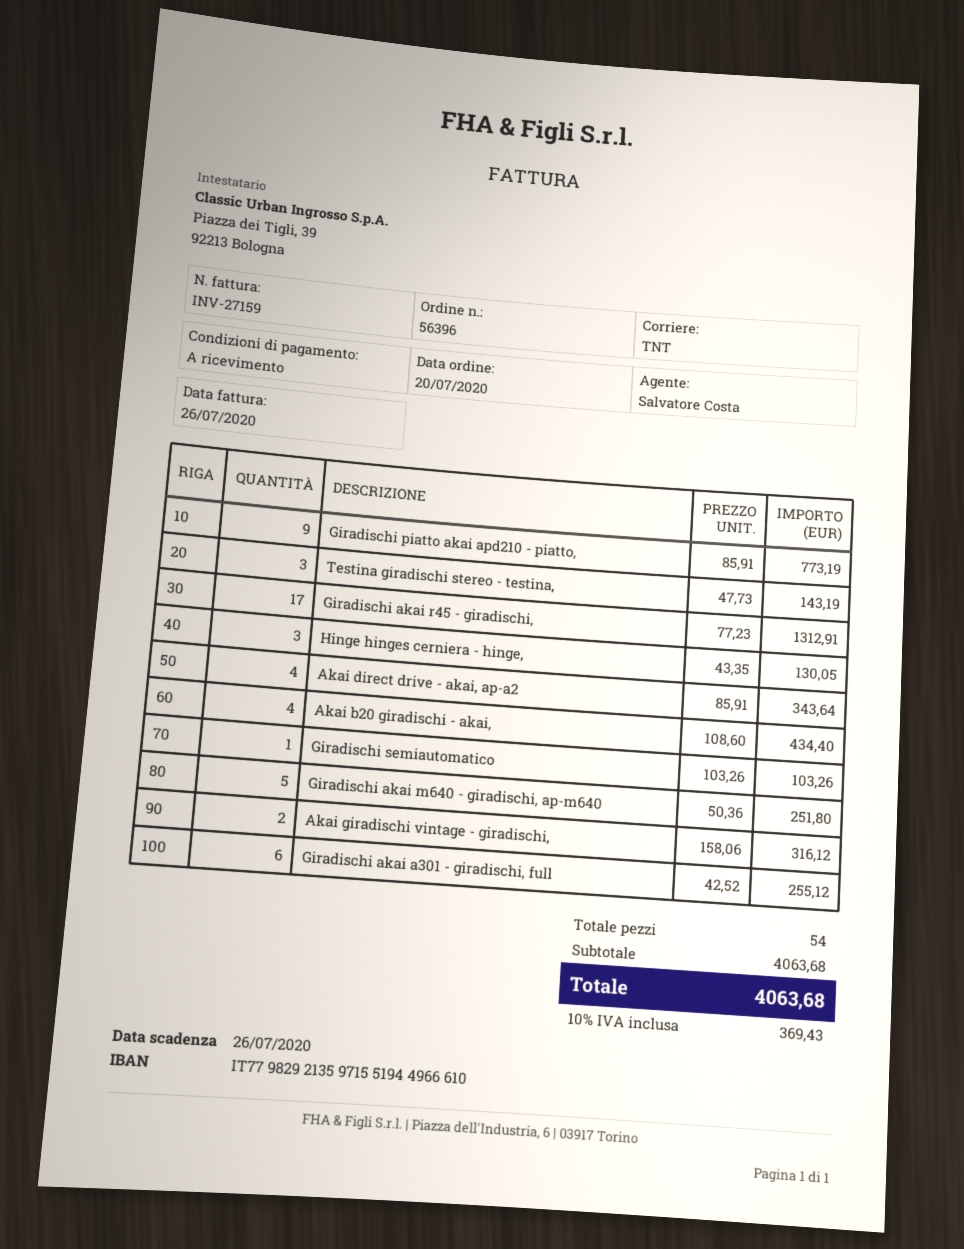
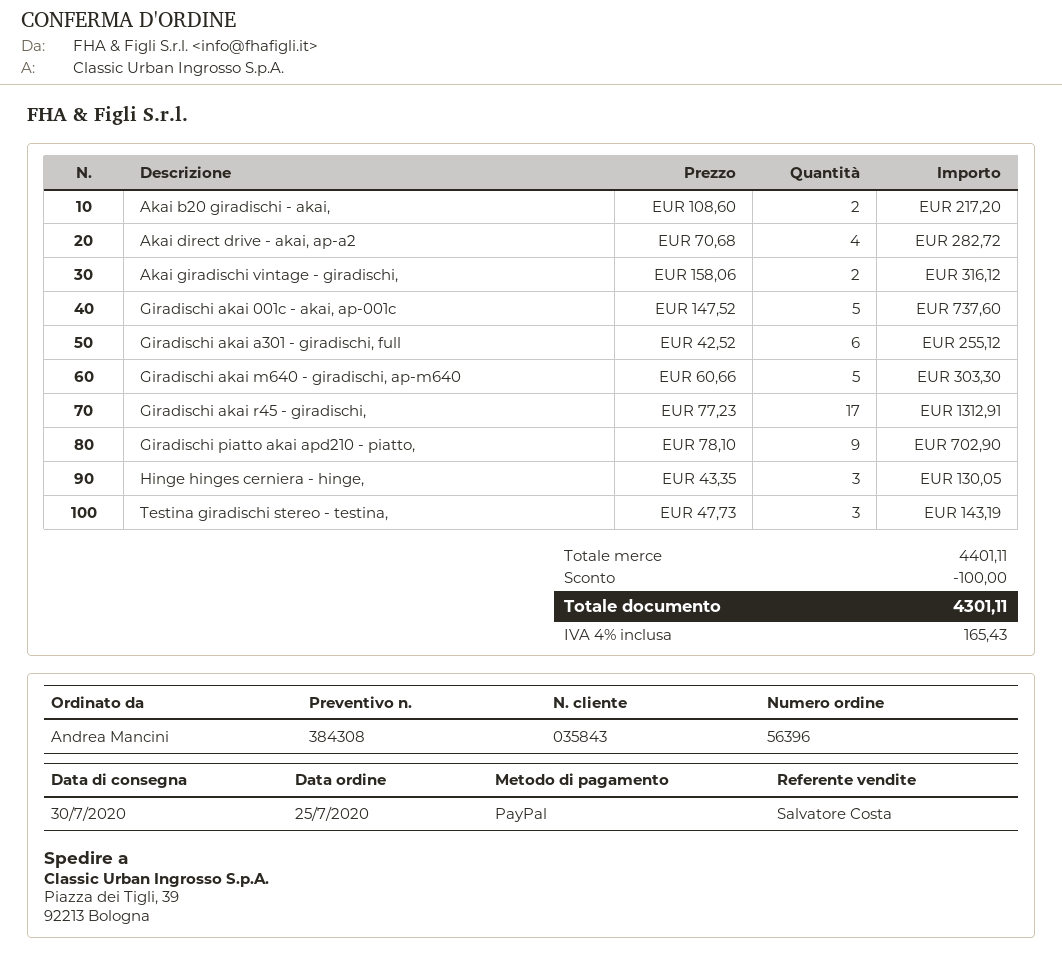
order date: 2020-07-20 -> 2020-07-25
Giradischi piatto akai apd210 - piatto,: 9 x 85.91 = 773.19 -> 9 x 78.10 = 702.90
Akai direct drive - akai, ap-a2: 4 x 85.91 = 343.64 -> 4 x 70.68 = 282.72
Akai b20 giradischi - akai,: 4 x 108.60 = 434.40 -> 2 x 108.60 = 217.20
Giradischi semiautomatico: 1 x 103.26 = 103.26 -> none
Giradischi akai m640 - giradischi, ap-m640: 5 x 50.36 = 251.80 -> 5 x 60.66 = 303.30
Giradischi akai 001c - akai, ap-001c: none -> 5 x 147.52 = 737.60
subtotal: 4063.68 -> 4401.11
discount: none -> 100.00
tax: 10% = 369.43 -> 4% = 165.43
total: 4063.68 -> 4301.11

